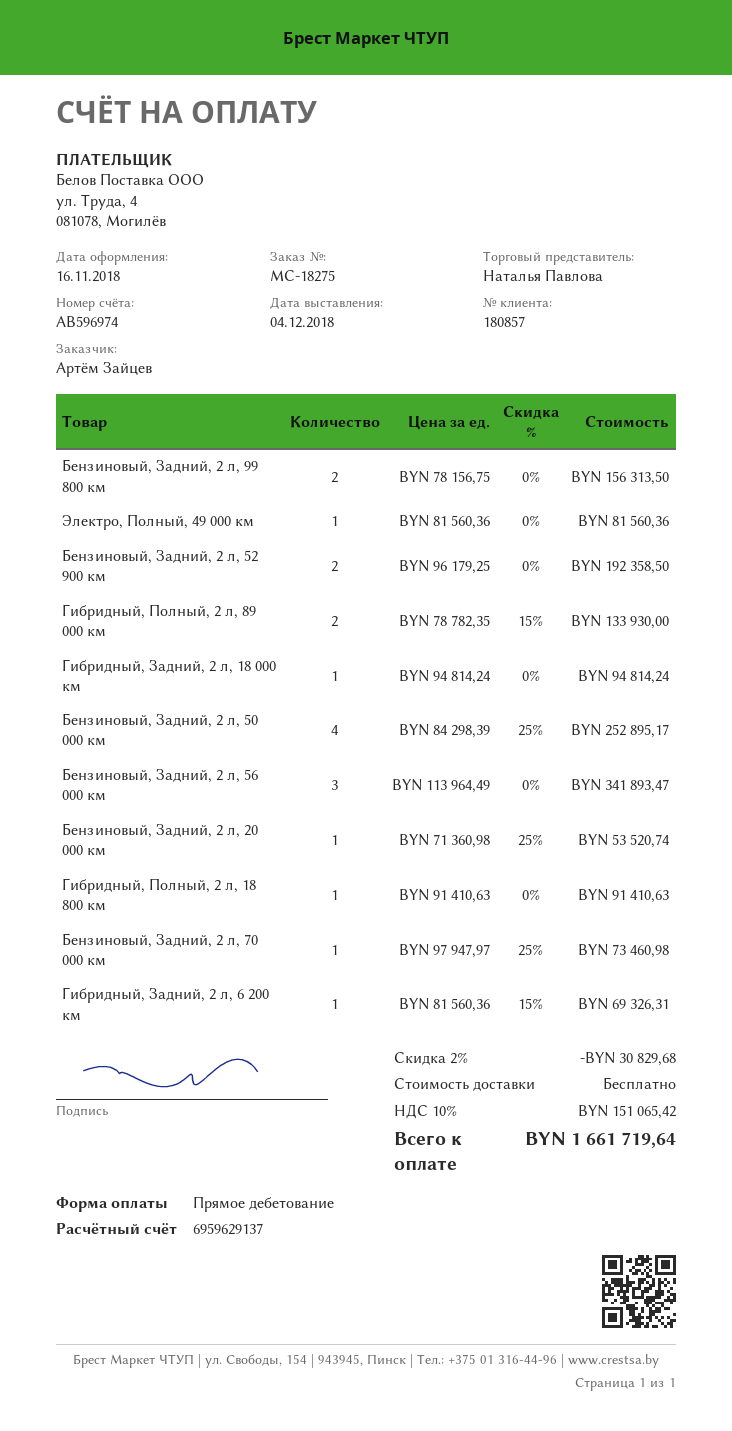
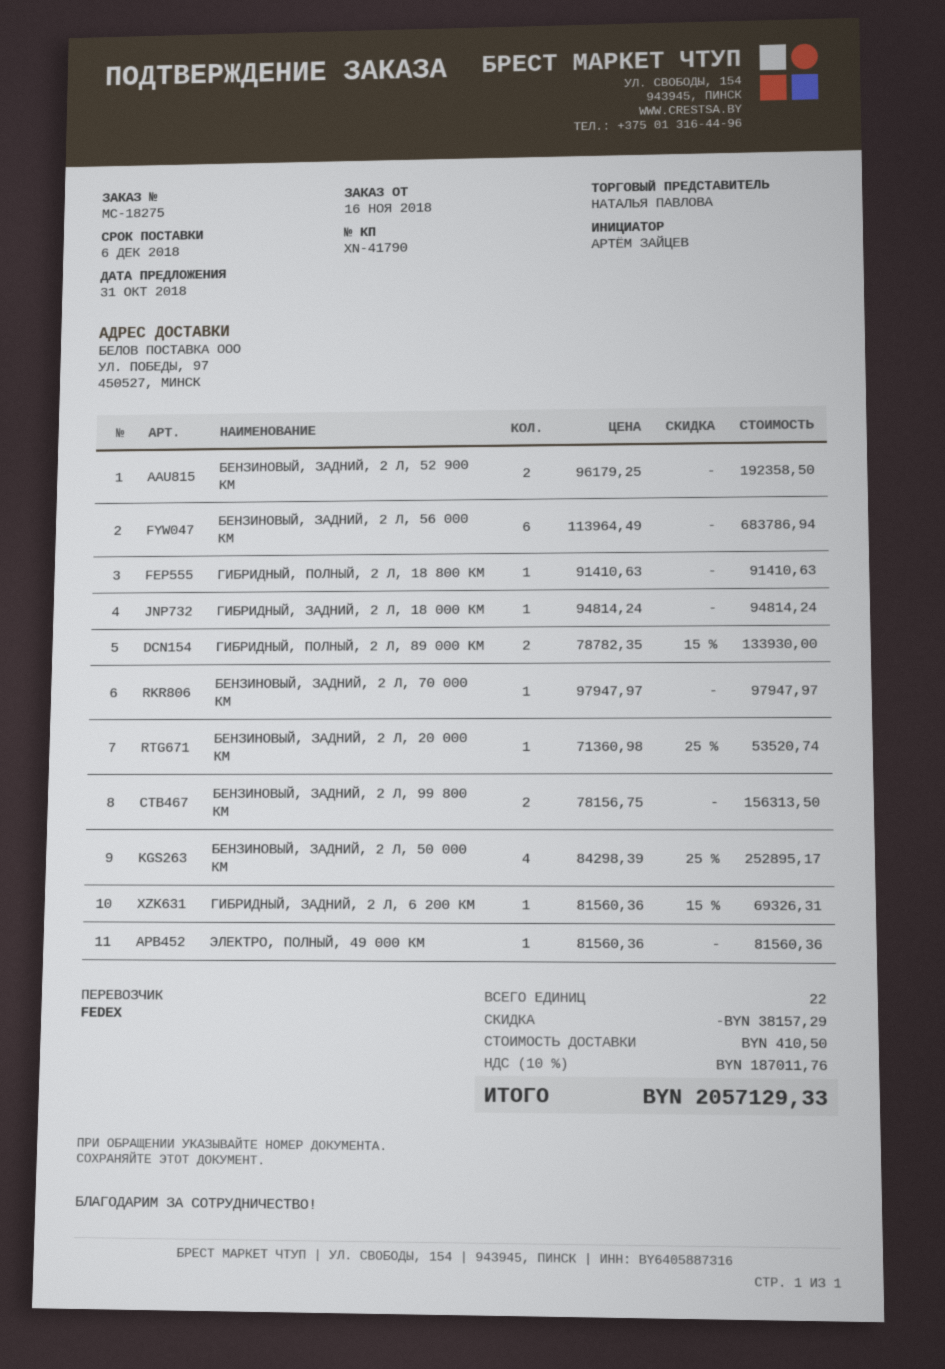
Бензиновый, Задний, 2 л, 56 000 км: 3 x 113964.49 = 341893.47 -> 6 x 113964.49 = 683786.94
Бензиновый, Задний, 2 л, 70 000 км: 1 x 97947.97 - 25% = 73460.98 -> 1 x 97947.97 = 97947.97
discount: 30829.68 -> 38157.29
shipping: 0.00 -> 410.50
tax: 10% = 151065.42 -> 10% = 187011.76
total: 1661719.64 -> 2057129.33

